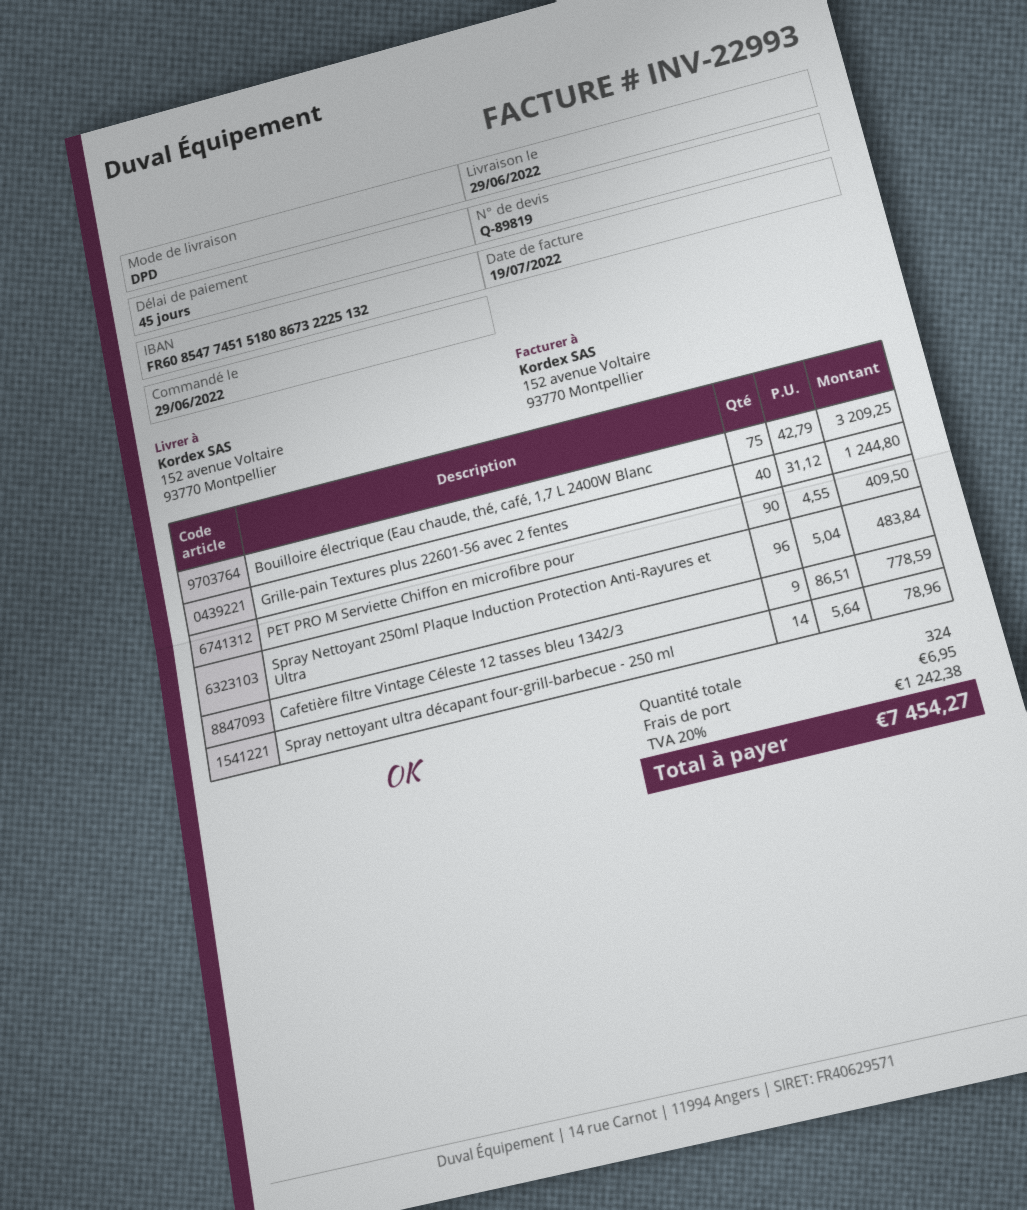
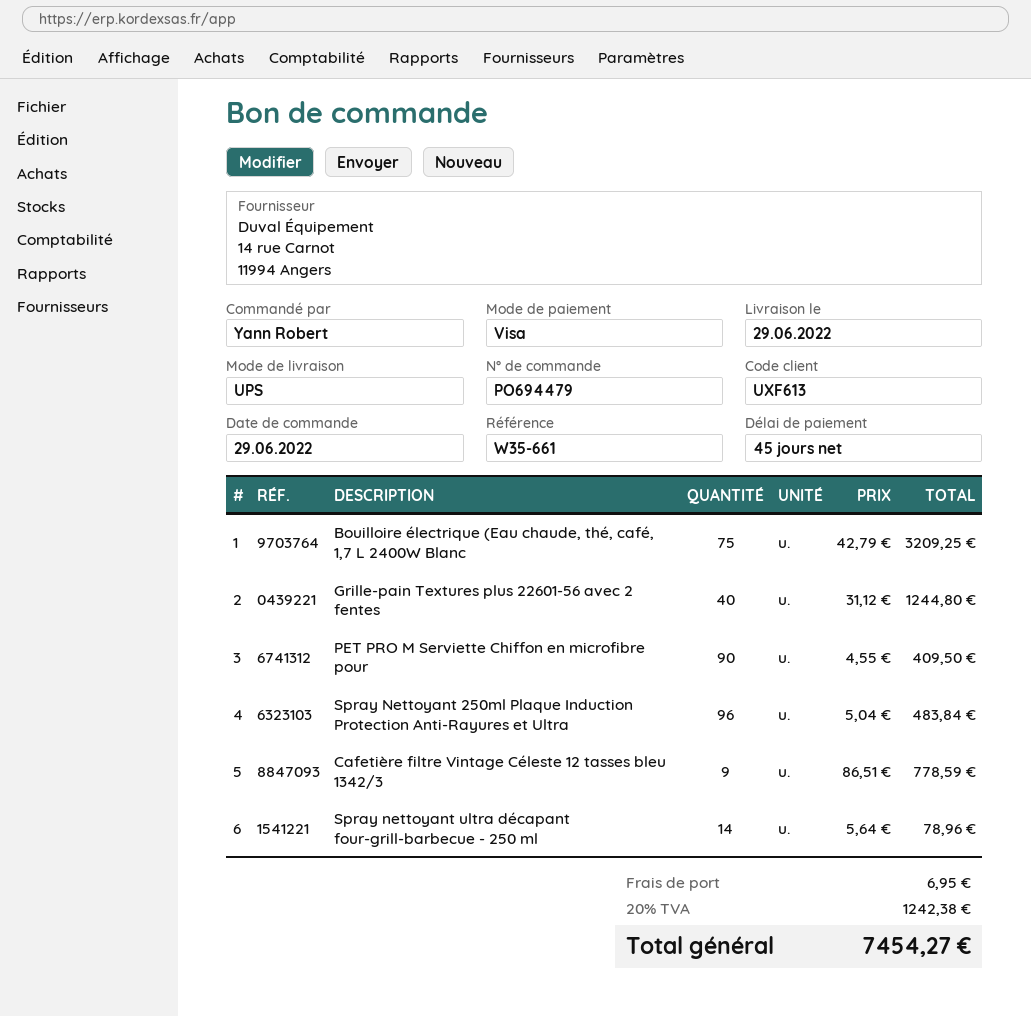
shipping method: DPD -> UPS

